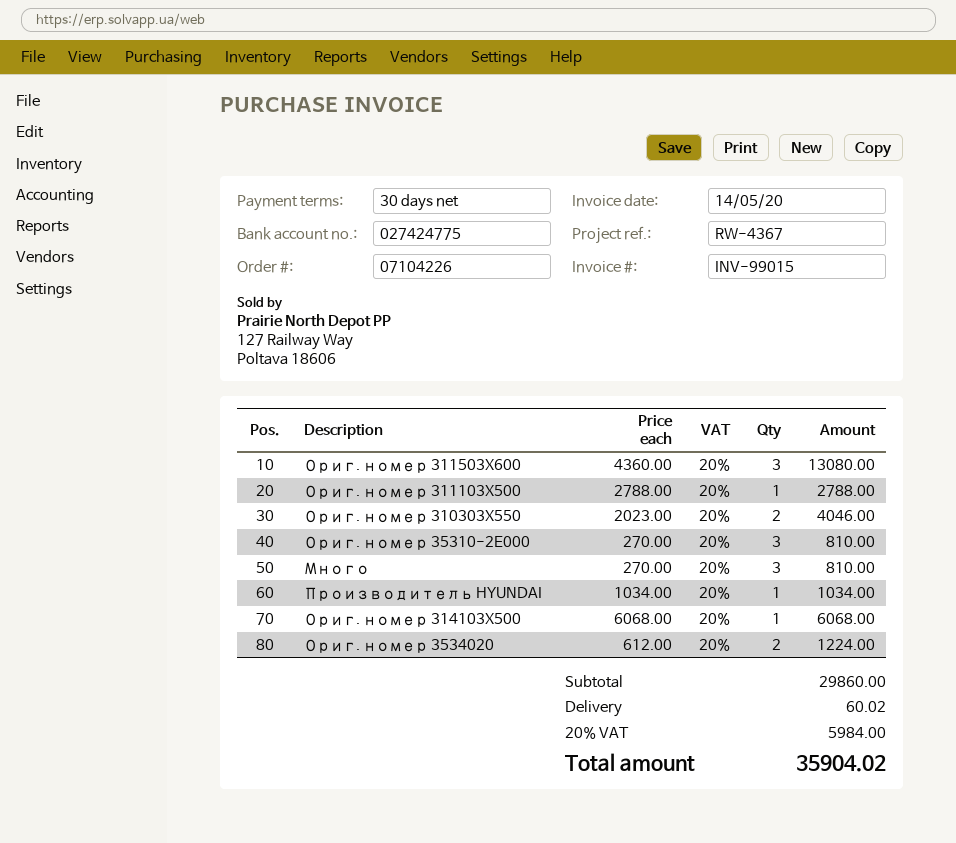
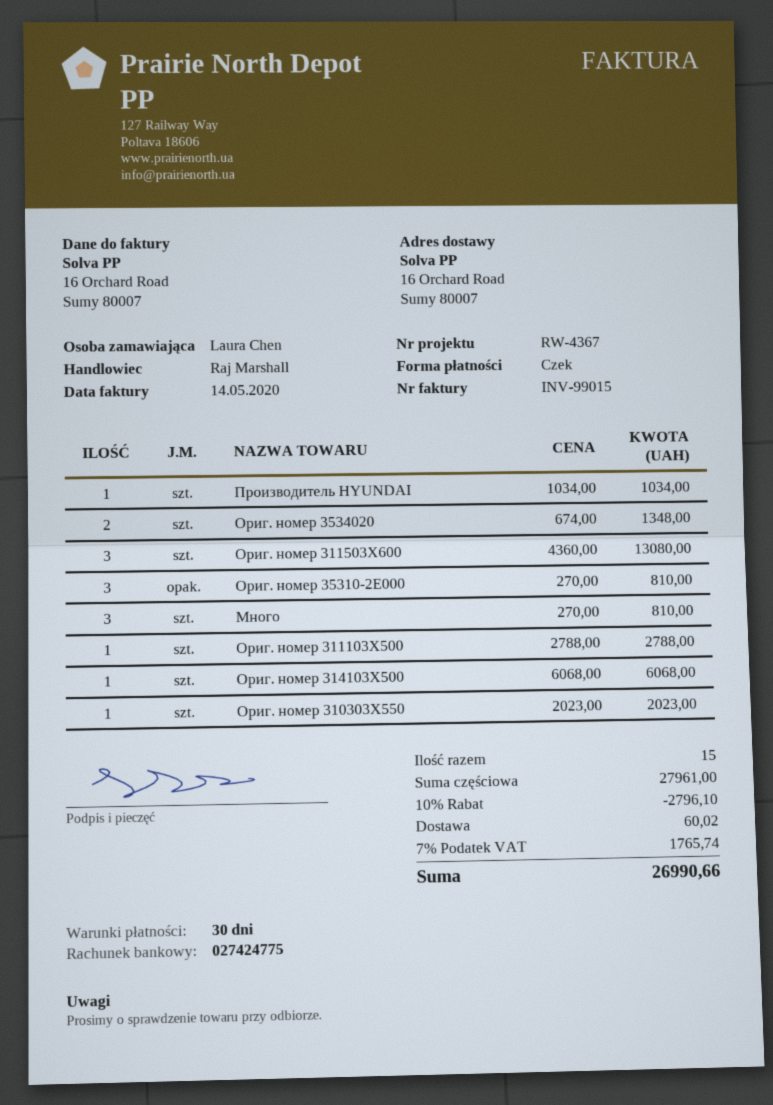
Ориг. номер 310303X550: 2 x 2023.00 = 4046.00 -> 1 x 2023.00 = 2023.00
Ориг. номер 3534020: 2 x 612.00 = 1224.00 -> 2 x 674.00 = 1348.00
subtotal: 29860.00 -> 27961.00
discount: none -> 10% = 2796.10
tax: 20% = 5984.00 -> 7% = 1765.74
total: 35904.02 -> 26990.66

